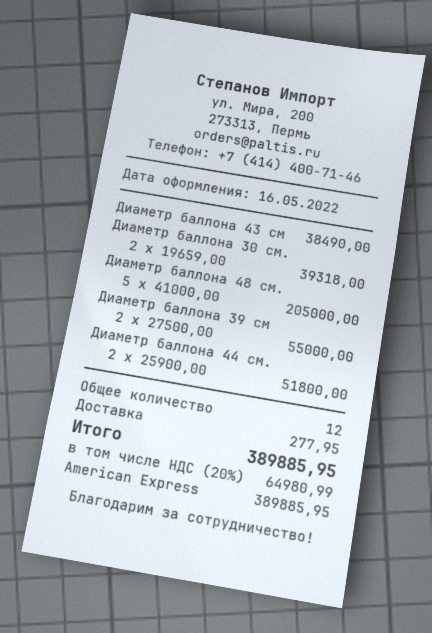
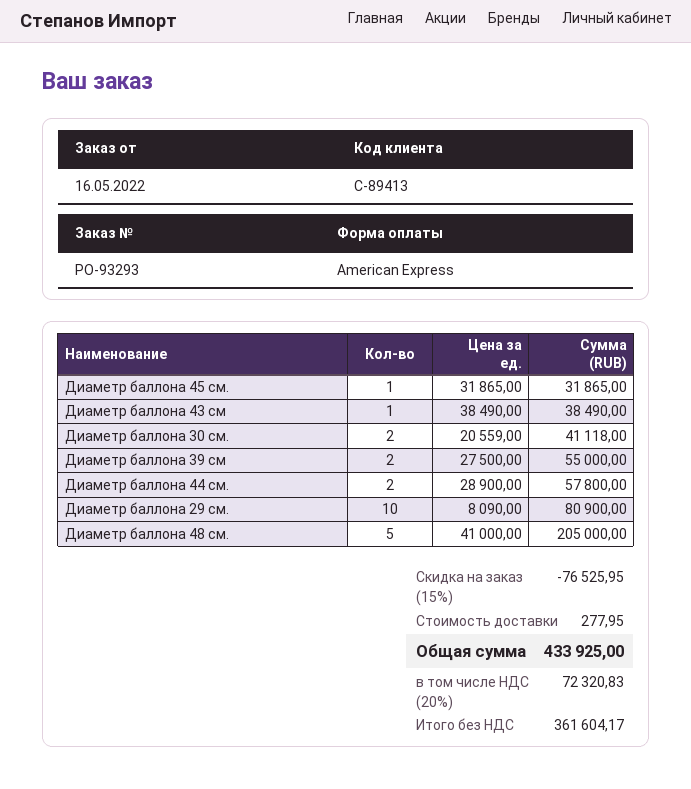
Диаметр баллона 30 см.: 2 x 19659.00 = 39318.00 -> 2 x 20559.00 = 41118.00
Диаметр баллона 44 см.: 2 x 25900.00 = 51800.00 -> 2 x 28900.00 = 57800.00
Диаметр баллона 45 см.: none -> 1 x 31865.00 = 31865.00
Диаметр баллона 29 см.: none -> 10 x 8090.00 = 80900.00
discount: none -> 15% = 76525.95
tax: 20% = 64980.99 -> 20% = 72320.83
total: 389885.95 -> 433925.00

